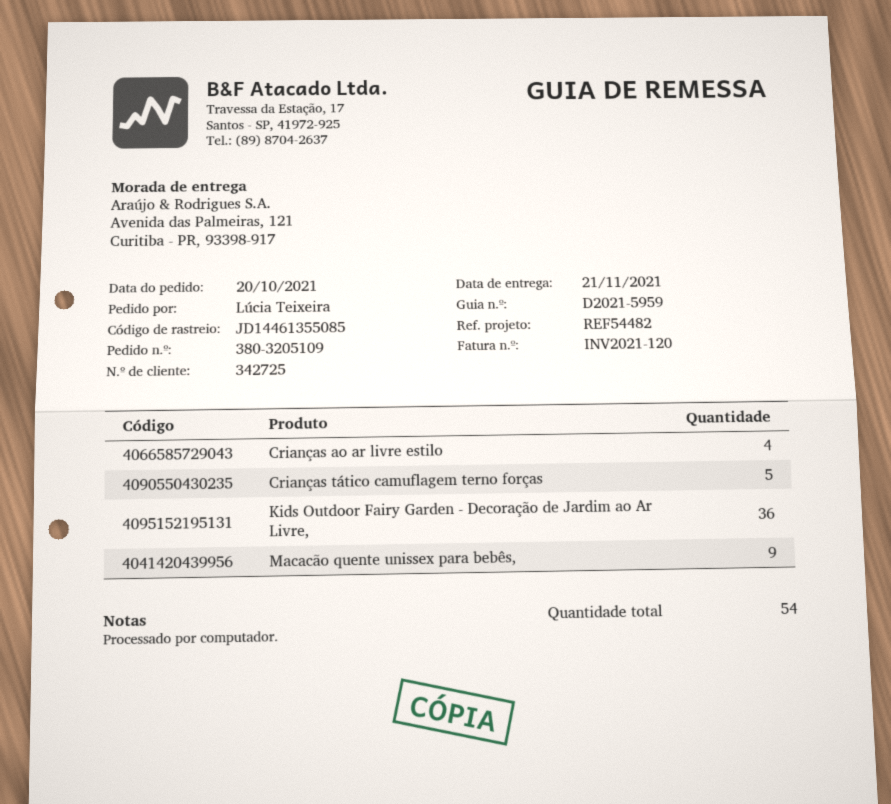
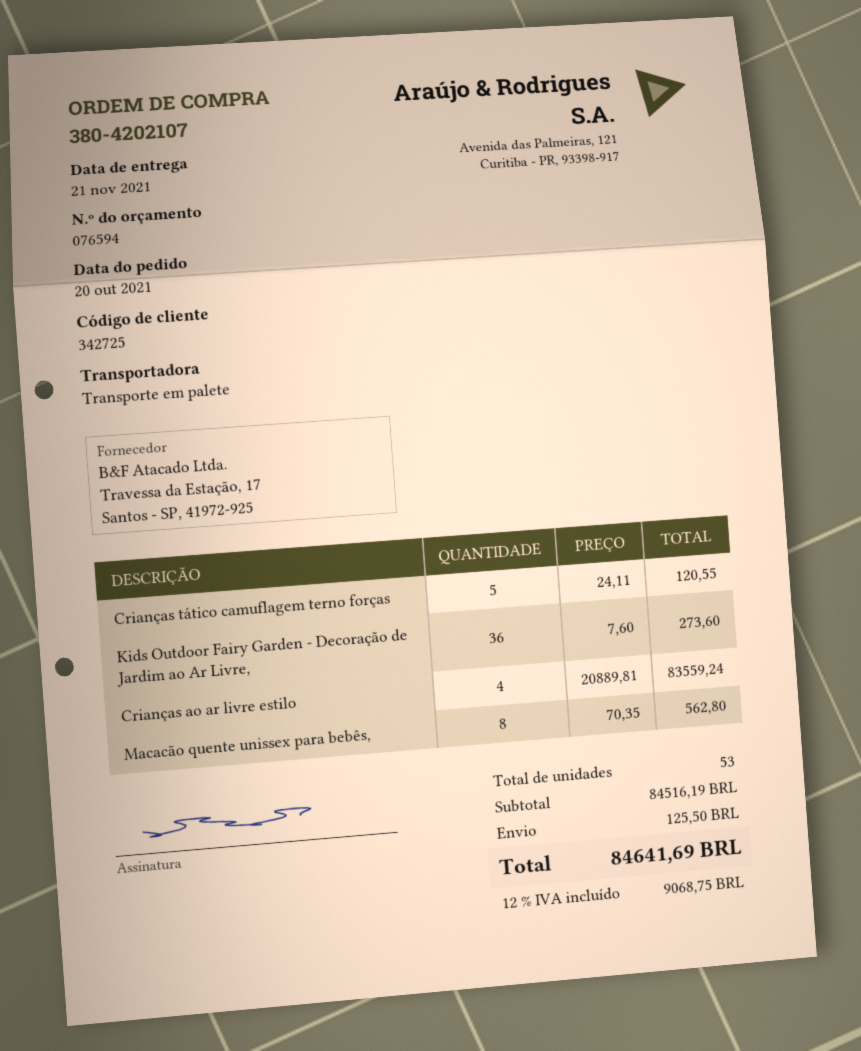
order number: 380-3205109 -> 380-4202107
Macacão quente unissex para bebês,: 9 -> 8
total quantity: 54 -> 53

